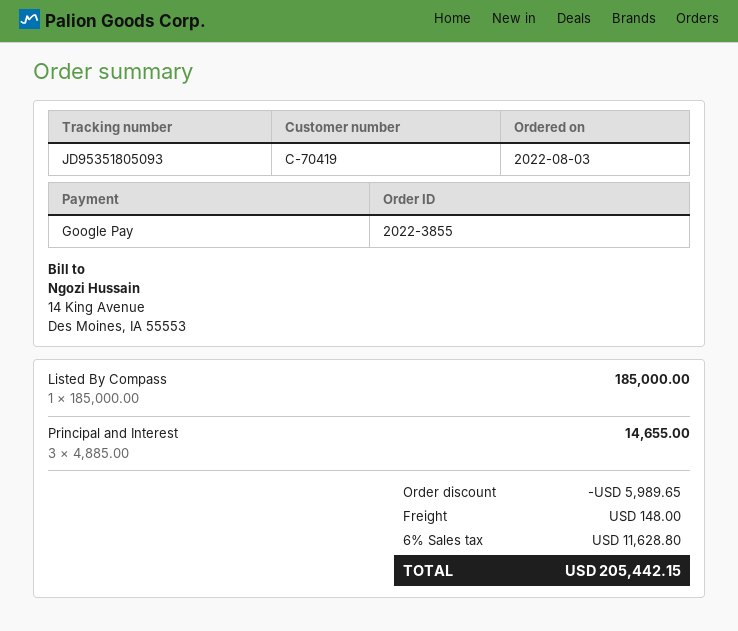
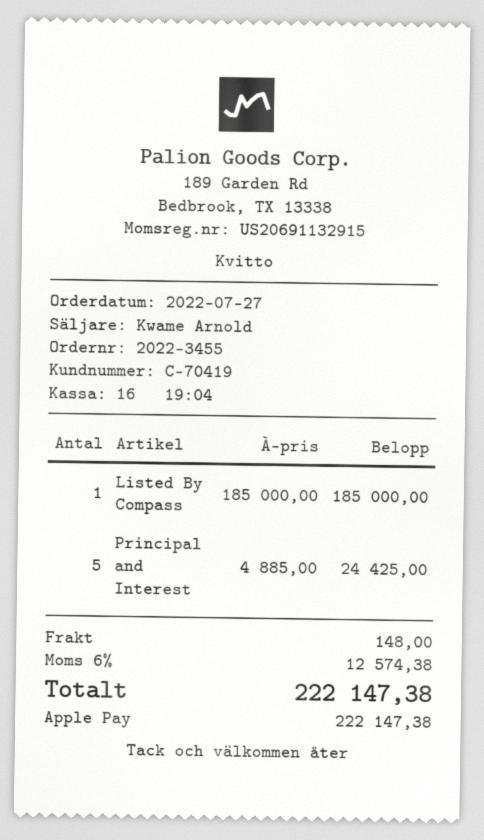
order number: 2022-3855 -> 2022-3455
order date: 2022-08-03 -> 2022-07-27
payment method: Google Pay -> Apple Pay
Principal and Interest: 3 x 4885.00 = 14655.00 -> 5 x 4885.00 = 24425.00
discount: 5989.65 -> none
tax: 6% = 11628.80 -> 6% = 12574.38
total: 205442.15 -> 222147.38

